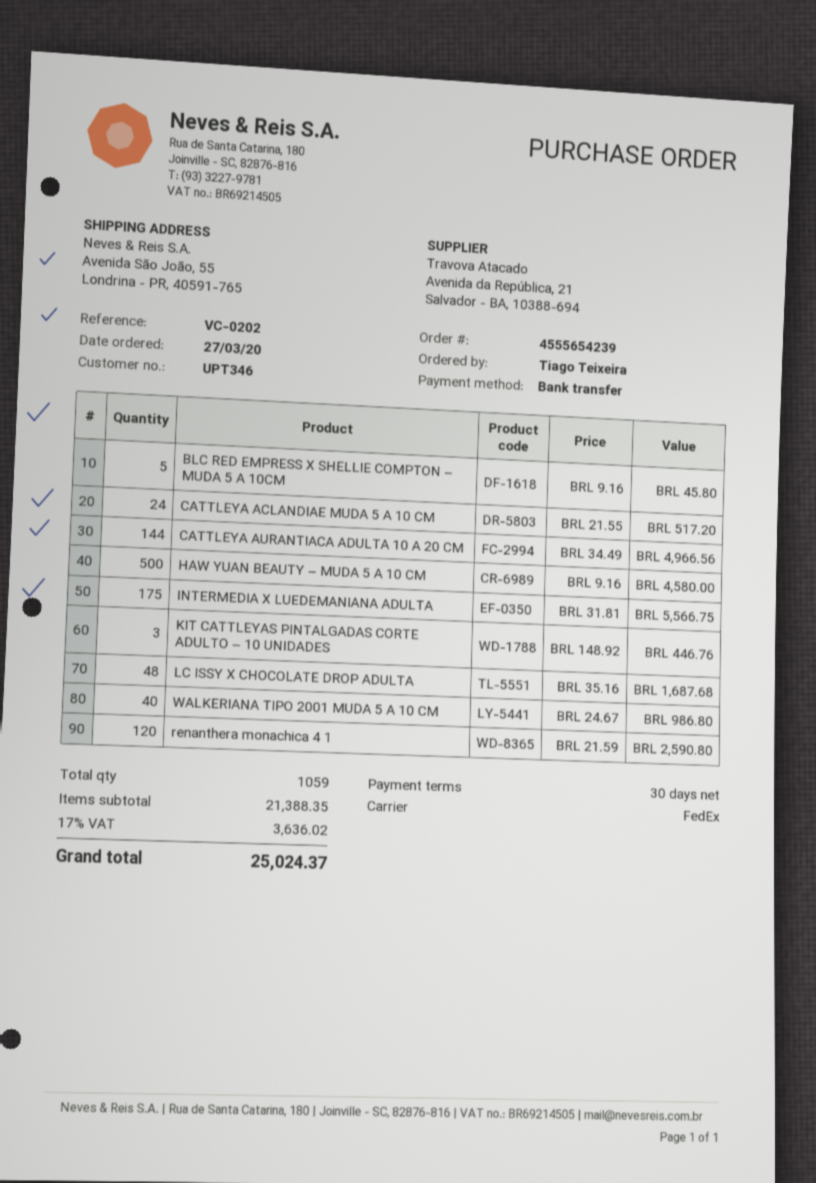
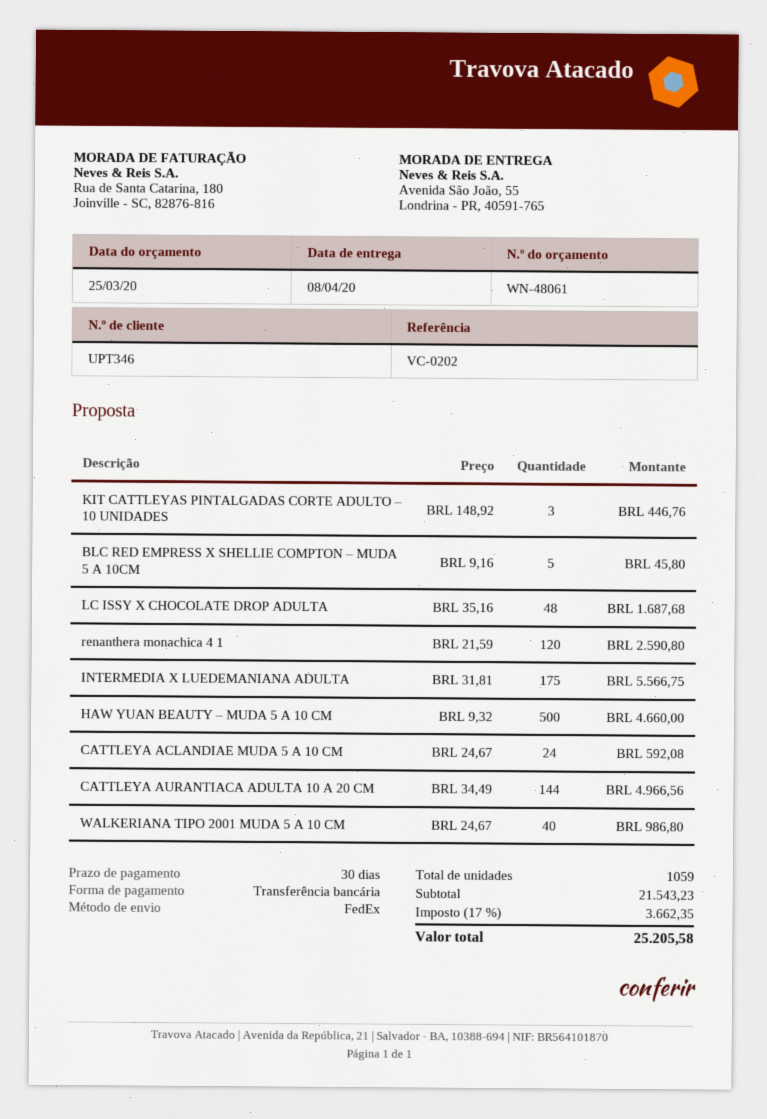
CATTLEYA ACLANDIAE MUDA 5 A 10 CM: 24 x 21.55 = 517.20 -> 24 x 24.67 = 592.08
HAW YUAN BEAUTY – MUDA 5 A 10 CM: 500 x 9.16 = 4580.00 -> 500 x 9.32 = 4660.00
subtotal: 21388.35 -> 21543.23
tax: 17% = 3636.02 -> 17% = 3662.35
total: 25024.37 -> 25205.58

